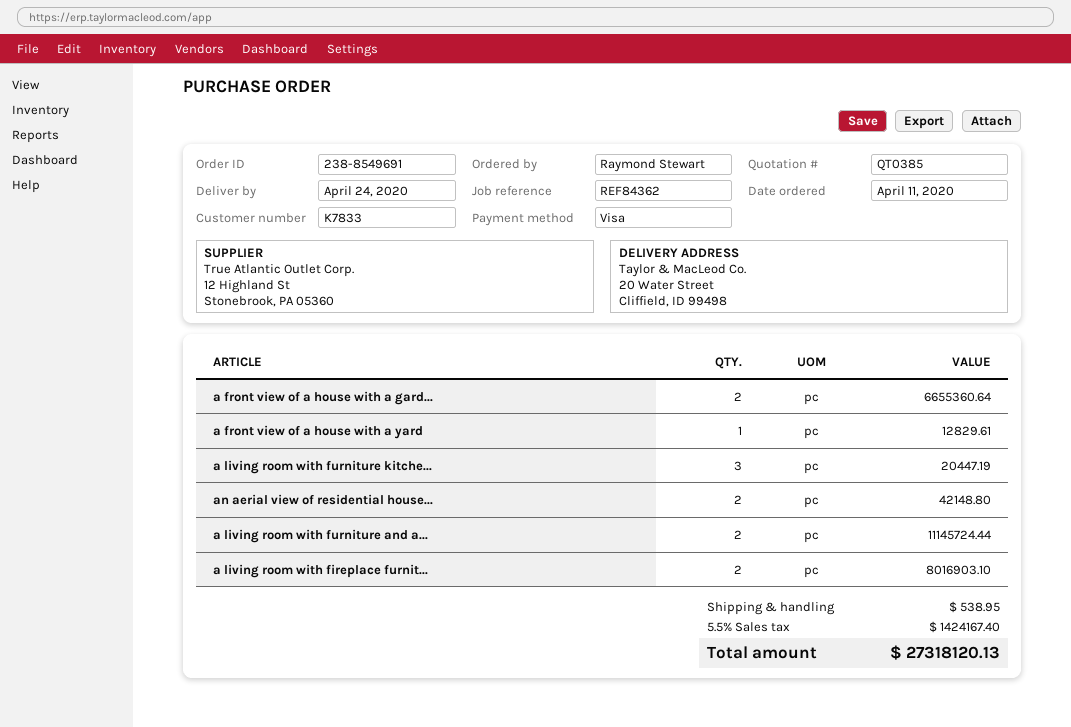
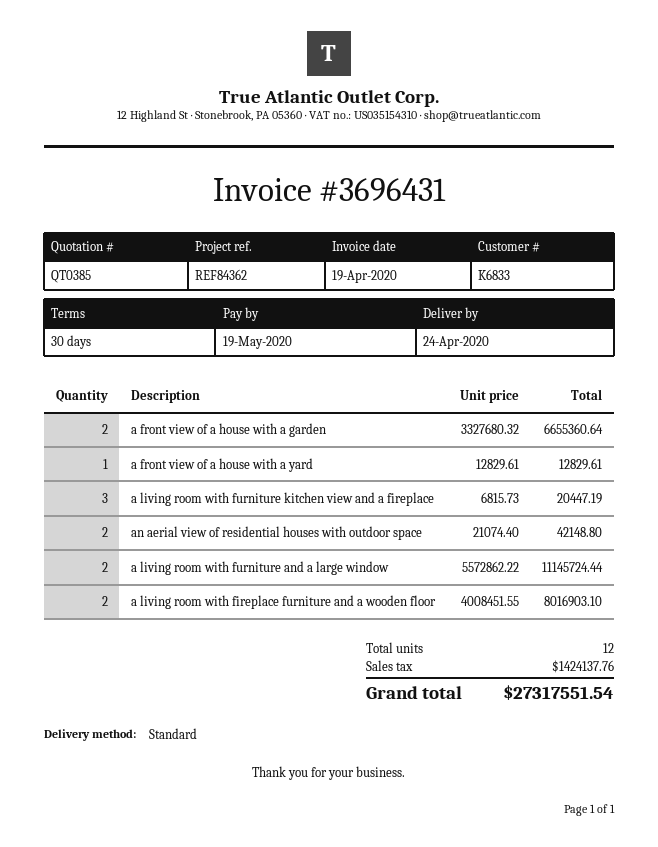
customer number: K7833 -> K6833
shipping: 538.95 -> none
tax: 1424167.40 -> 1424137.76
total: 27318120.13 -> 27317551.54

